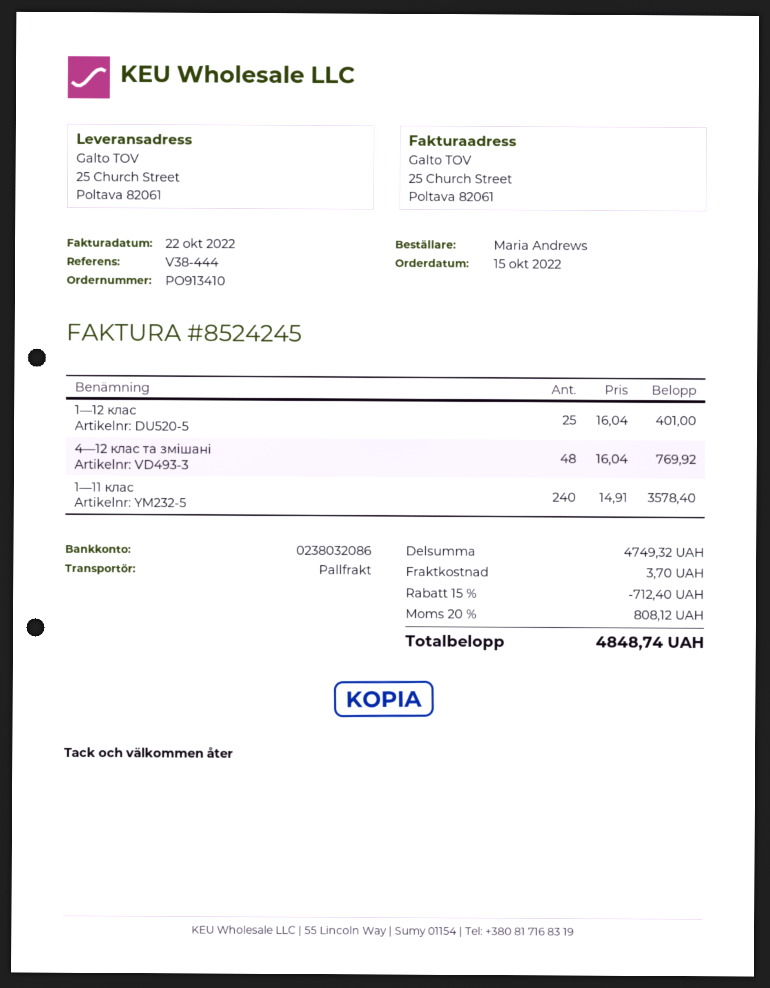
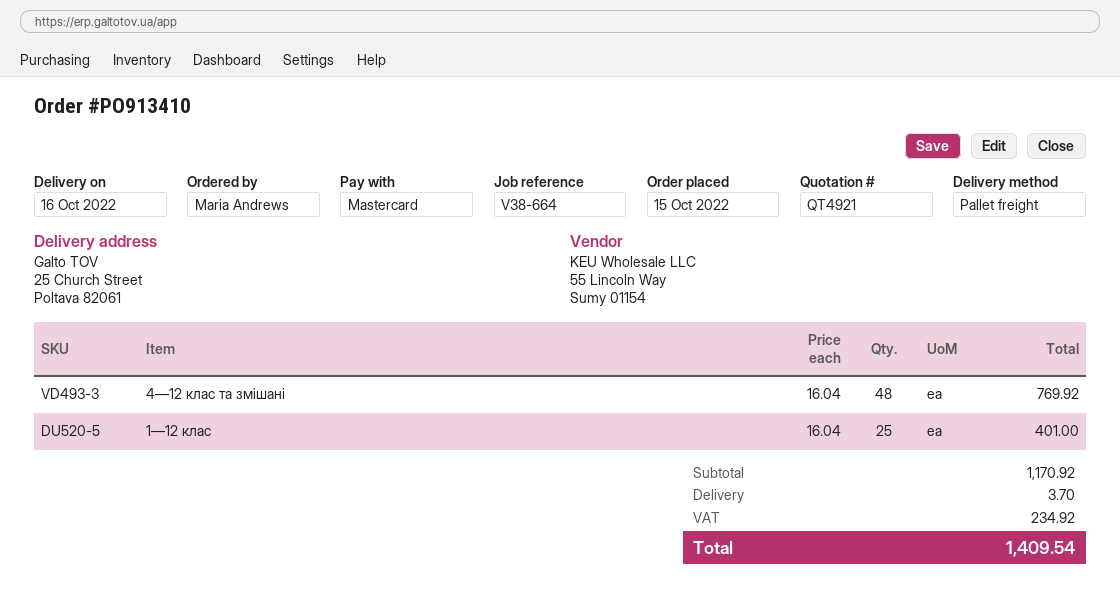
reference: V38-444 -> V38-664
1—11 клас: 240 x 14.91 = 3578.40 -> none
subtotal: 4749.32 -> 1170.92
discount: 15% = 712.40 -> none
tax: 808.12 -> 234.92
total: 4848.74 -> 1409.54

